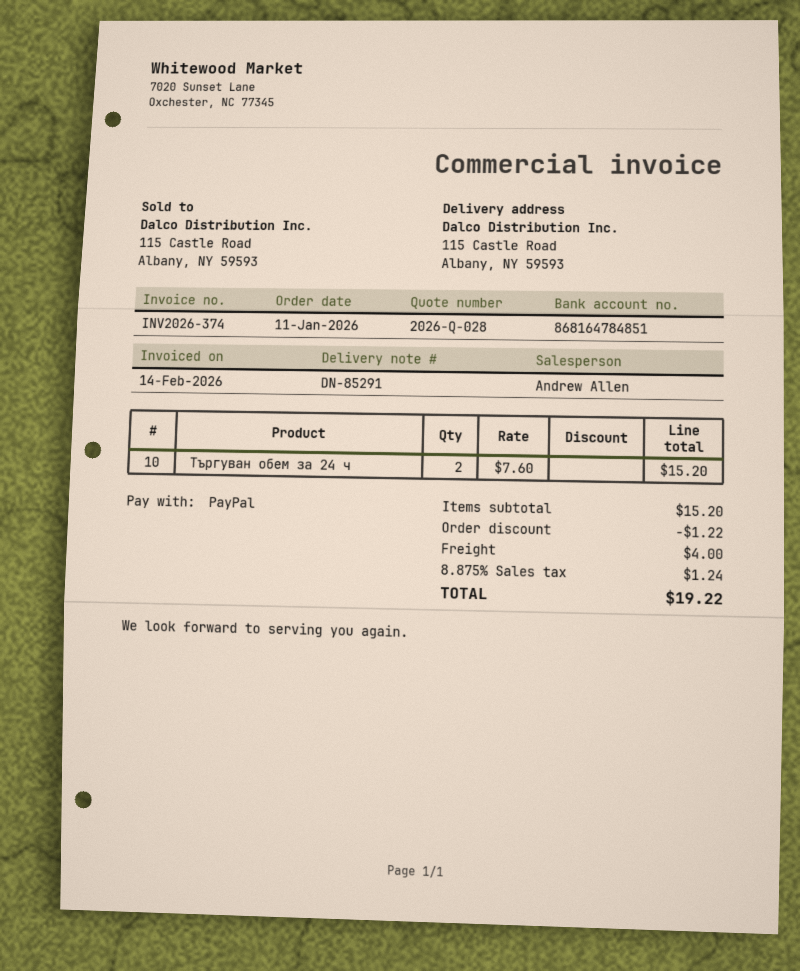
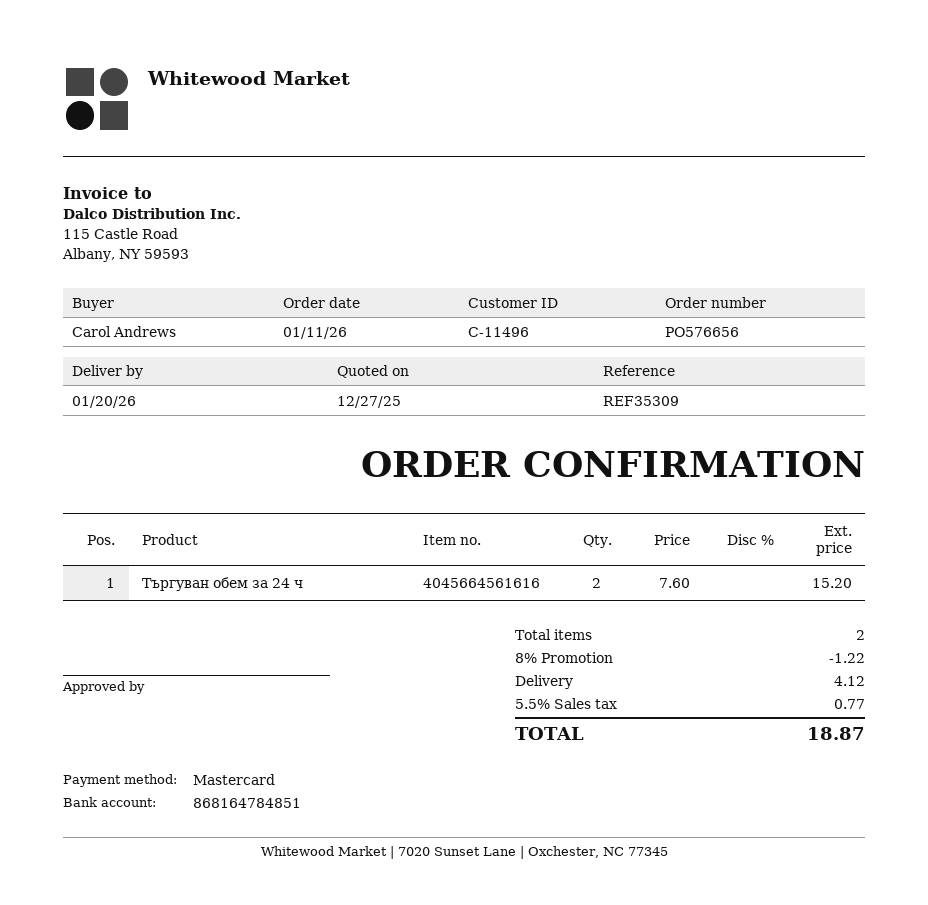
payment method: PayPal -> Mastercard
shipping: 4.00 -> 4.12
tax: 8.875% = 1.24 -> 5.5% = 0.77
total: 19.22 -> 18.87

